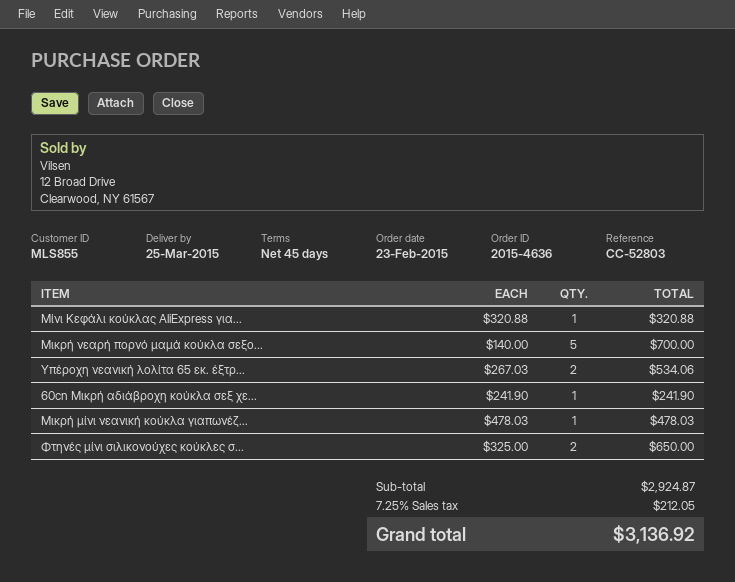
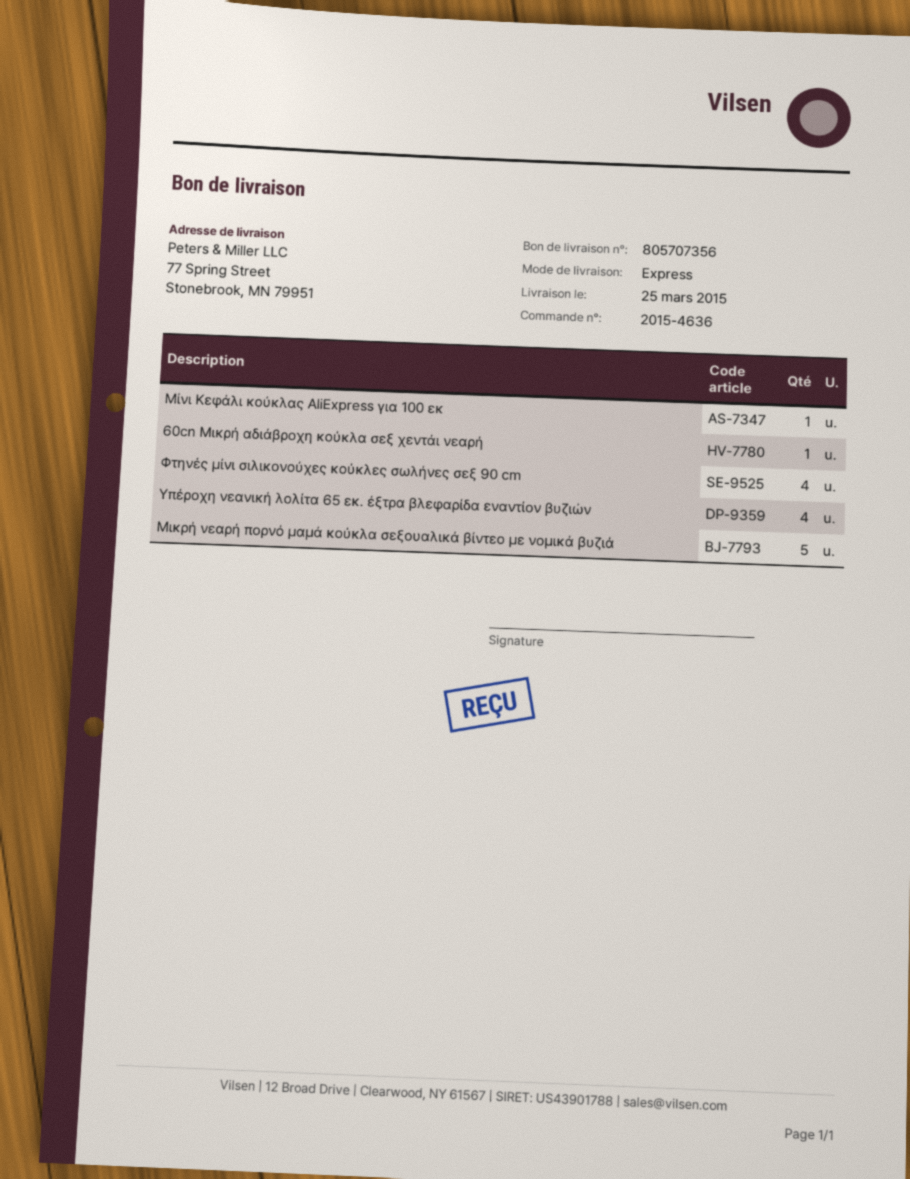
Υπέροχη νεανική λολίτα 65 εκ. έξτρ...: 2 -> 4
Μικρή μίνι νεανική κούκλα γιαπωνέζ...: 1 -> none
Φτηνές μίνι σιλικονούχες κούκλες σ...: 2 -> 4

